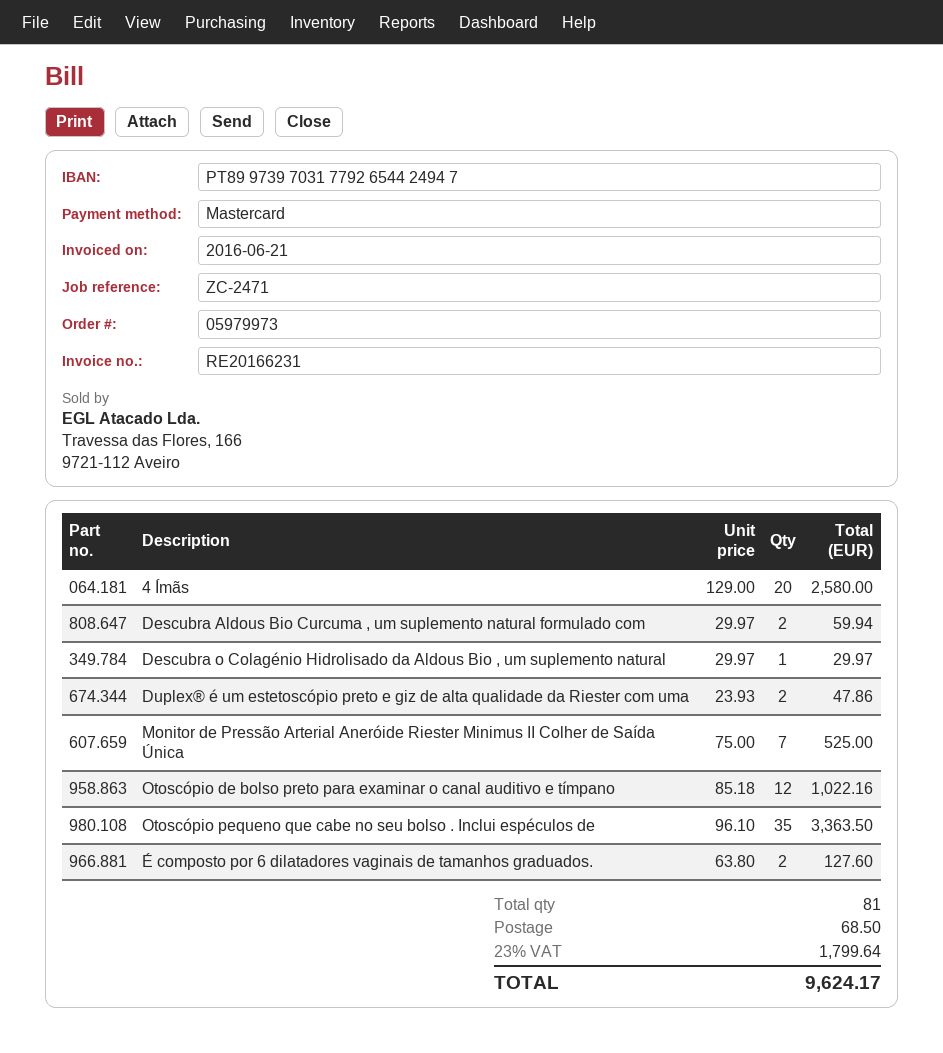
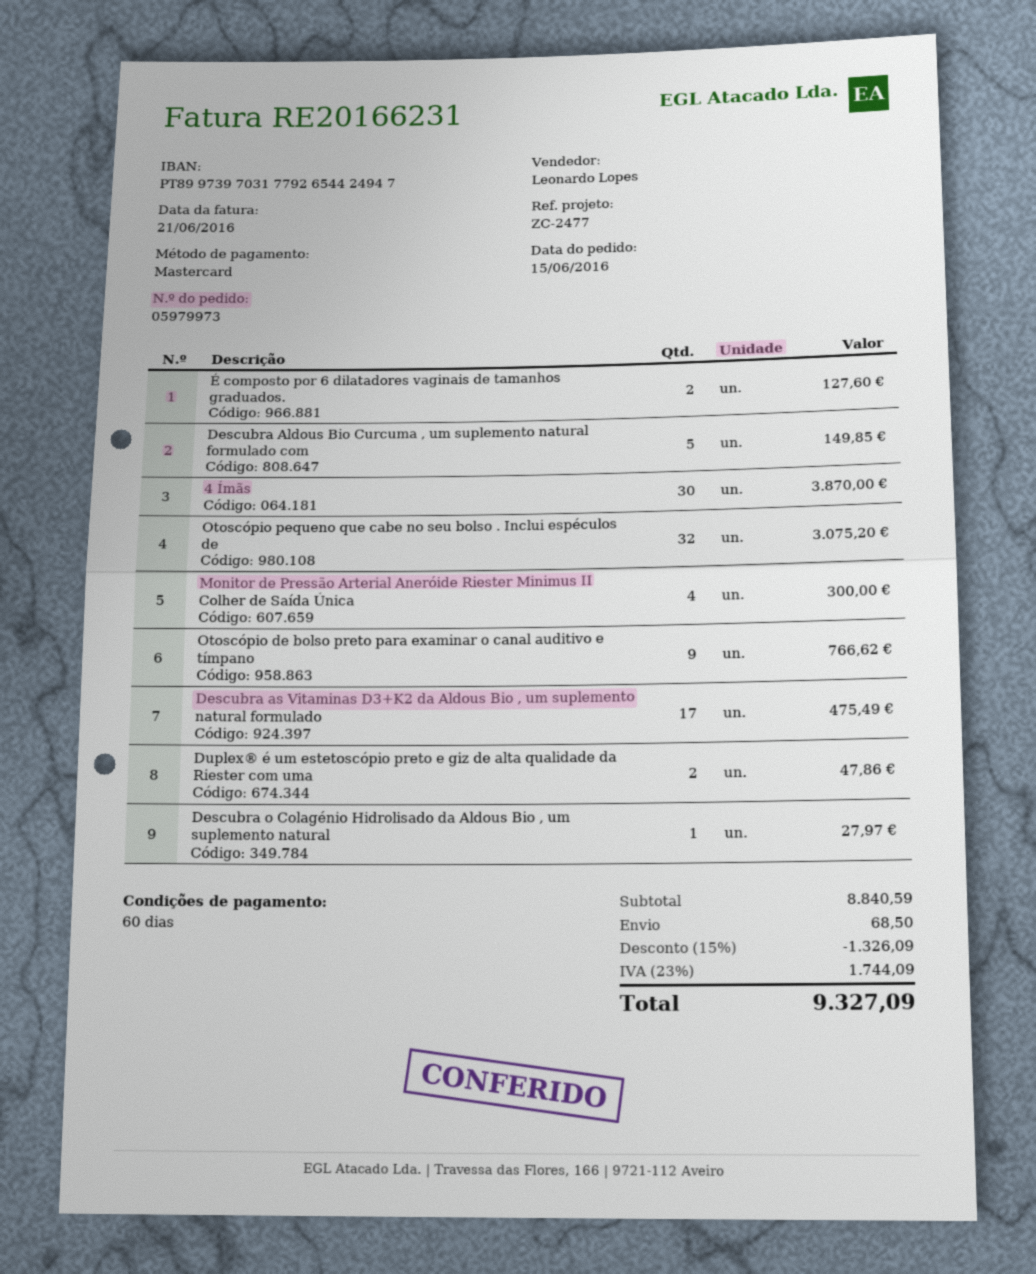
reference: ZC-2471 -> ZC-2477
4 Ímãs: 20 for 2580.00 -> 30 for 3870.00
Descubra Aldous Bio Curcuma , um suplemento natural formulado com: 2 for 59.94 -> 5 for 149.85
Descubra o Colagénio Hidrolisado da Aldous Bio , um suplemento natural: 1 for 29.97 -> 1 for 27.97
Monitor de Pressão Arterial Aneróide Riester Minimus II Colher de Saída Única: 7 for 525.00 -> 4 for 300.00
Otoscópio de bolso preto para examinar o canal auditivo e tímpano: 12 for 1022.16 -> 9 for 766.62
Otoscópio pequeno que cabe no seu bolso . Inclui espéculos de: 35 for 3363.50 -> 32 for 3075.20
Descubra as Vitaminas D3+K2 da Aldous Bio , um suplemento natural formulado: none -> 17 for 475.49
discount: none -> 15% = 1326.09
tax: 23% = 1799.64 -> 23% = 1744.09
total: 9624.17 -> 9327.09

